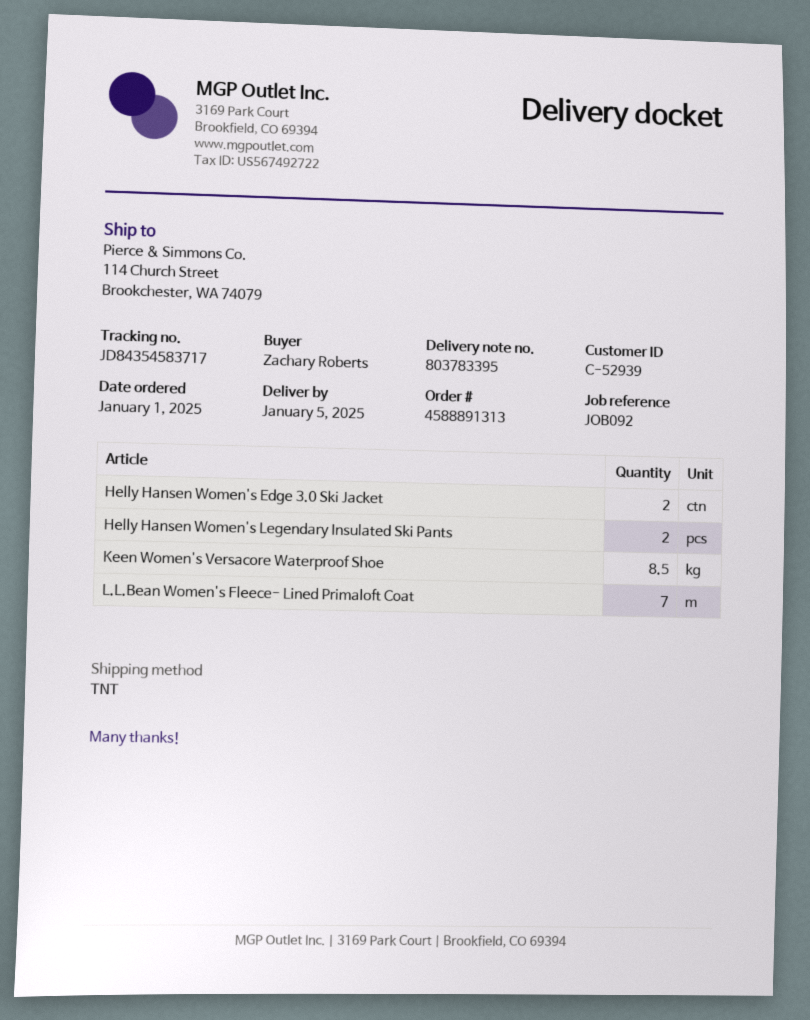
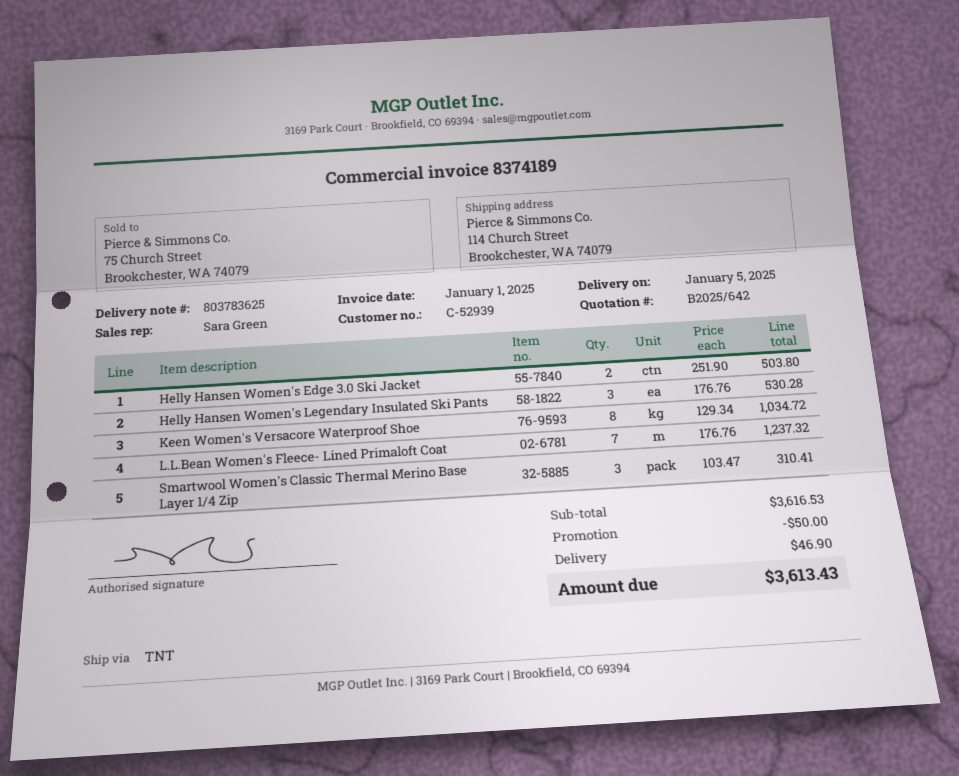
delivery note number: 803783395 -> 803783625
Helly Hansen Women's Legendary Insulated Ski Pants: 2 -> 3
Keen Women's Versacore Waterproof Shoe: 8.5 -> 8
Smartwool Women's Classic Thermal Merino Base Layer 1/4 Zip: none -> 3

